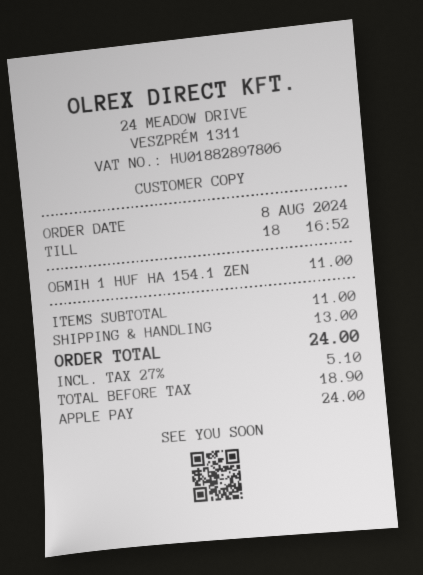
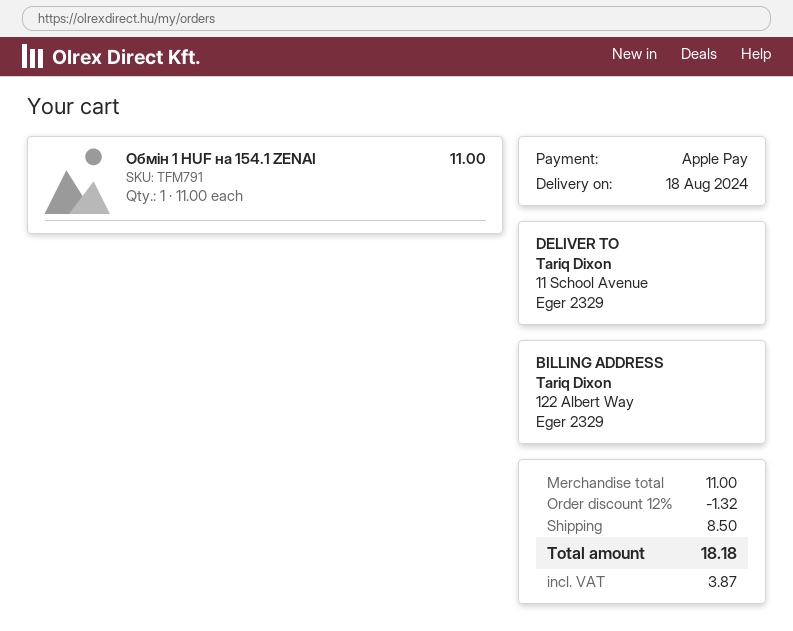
discount: none -> 12% = 1.32
shipping: 13.00 -> 8.50
tax: 5.10 -> 3.87
total: 24.00 -> 18.18

